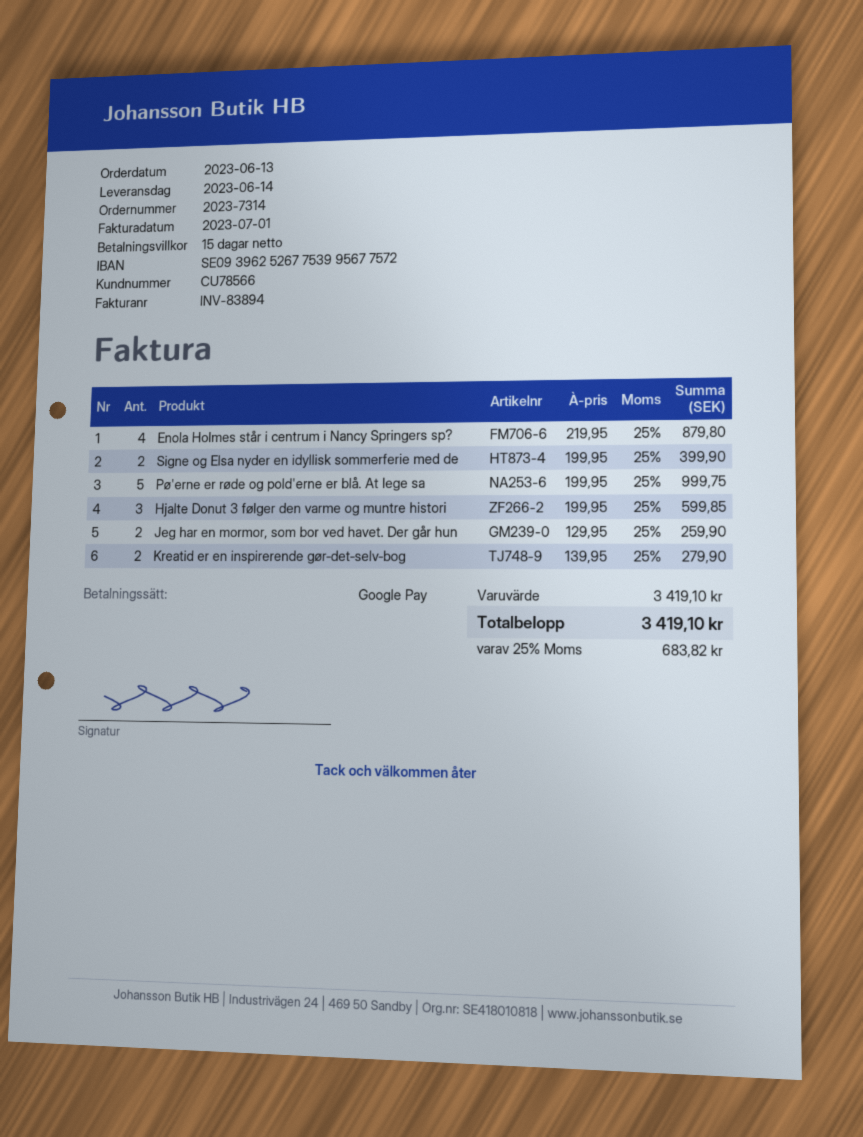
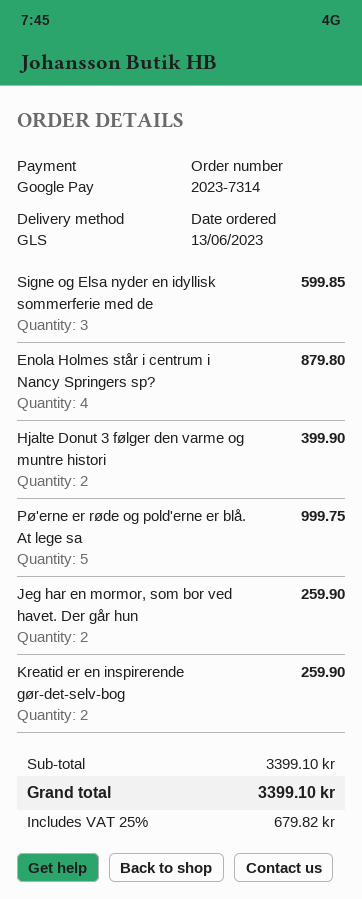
Signe og Elsa nyder en idyllisk sommerferie med de: 2 for 399.90 -> 3 for 599.85
Hjalte Donut 3 følger den varme og muntre histori: 3 for 599.85 -> 2 for 399.90
Kreatid er en inspirerende gør‑det‑selv‑bog: 2 for 279.90 -> 2 for 259.90
subtotal: 3419.10 -> 3399.10
tax: 25% = 683.82 -> 25% = 679.82
total: 3419.10 -> 3399.10

